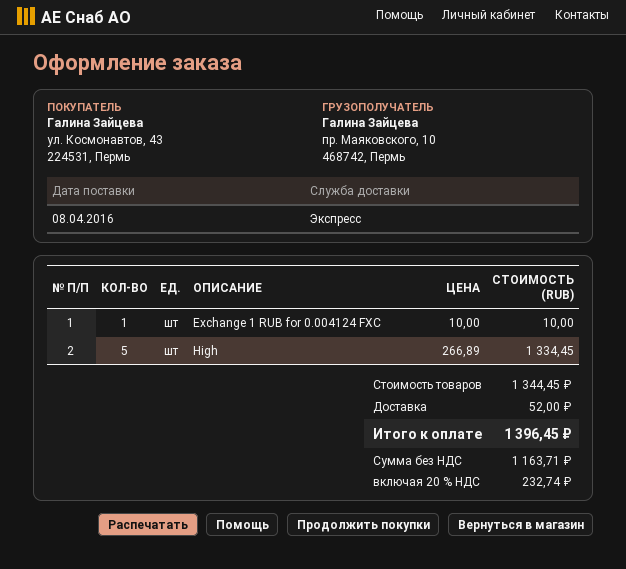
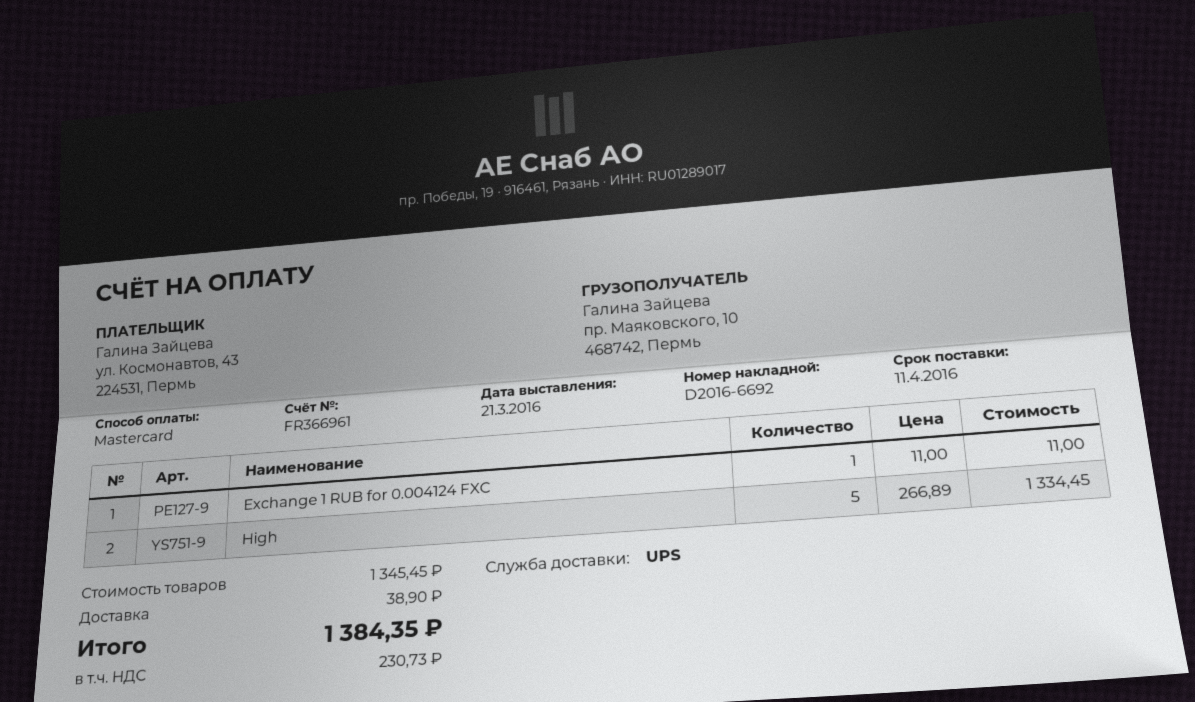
delivery date: 2016-04-08 -> 2016-04-11
shipping method: express -> UPS
Exchange 1 RUB for 0.004124 FXC: 1 x 10.00 = 10.00 -> 1 x 11.00 = 11.00
subtotal: 1344.45 -> 1345.45
shipping: 52.00 -> 38.90
tax: 232.74 -> 230.73
total: 1396.45 -> 1384.35

